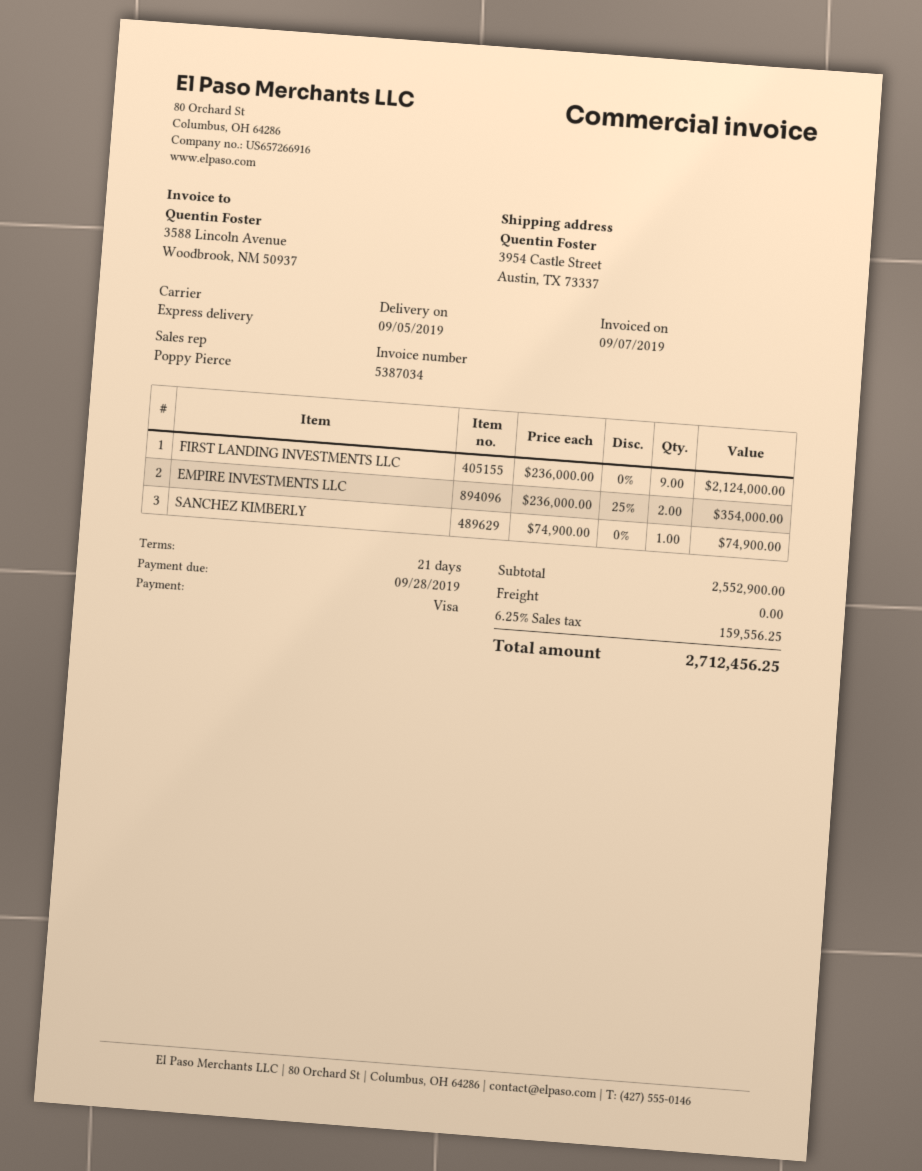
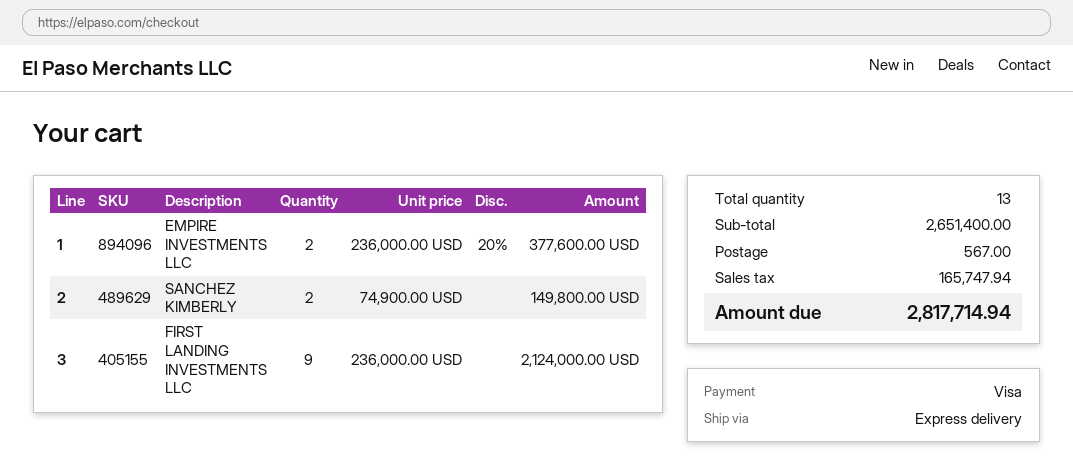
EMPIRE INVESTMENTS LLC: 2 x 236000.00 - 25% = 354000.00 -> 2 x 236000.00 - 20% = 377600.00
SANCHEZ KIMBERLY: 1 x 74900.00 = 74900.00 -> 2 x 74900.00 = 149800.00
subtotal: 2552900.00 -> 2651400.00
shipping: 0.00 -> 567.00
tax: 159556.25 -> 165747.94
total: 2712456.25 -> 2817714.94

